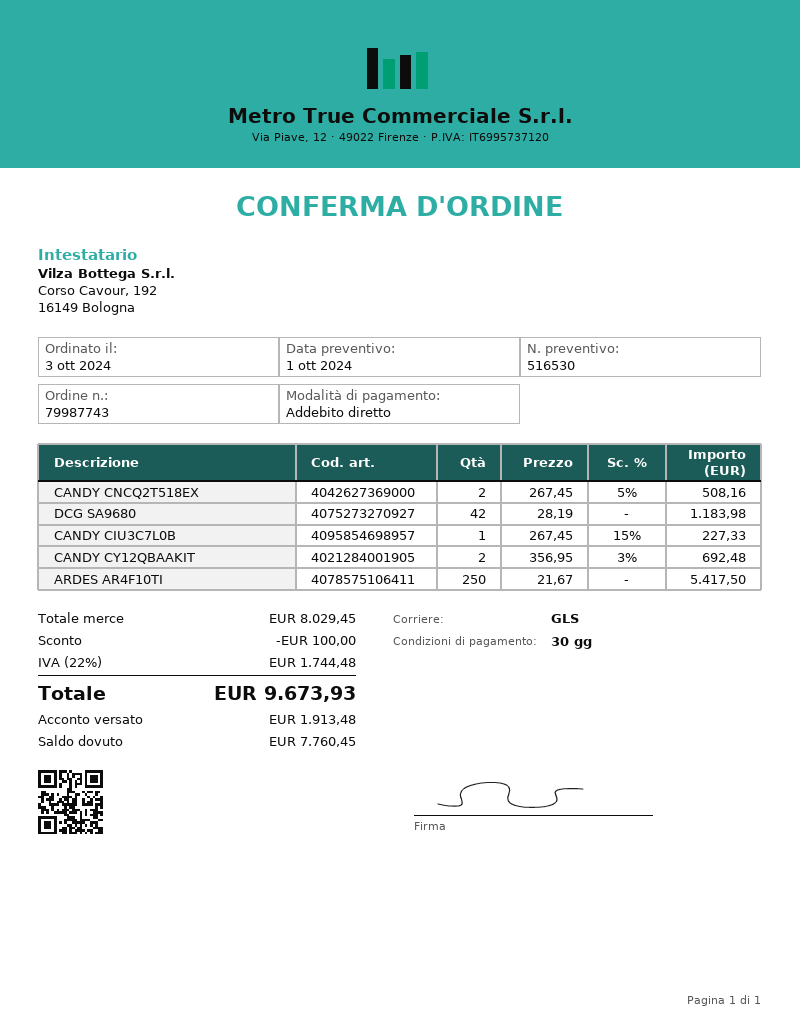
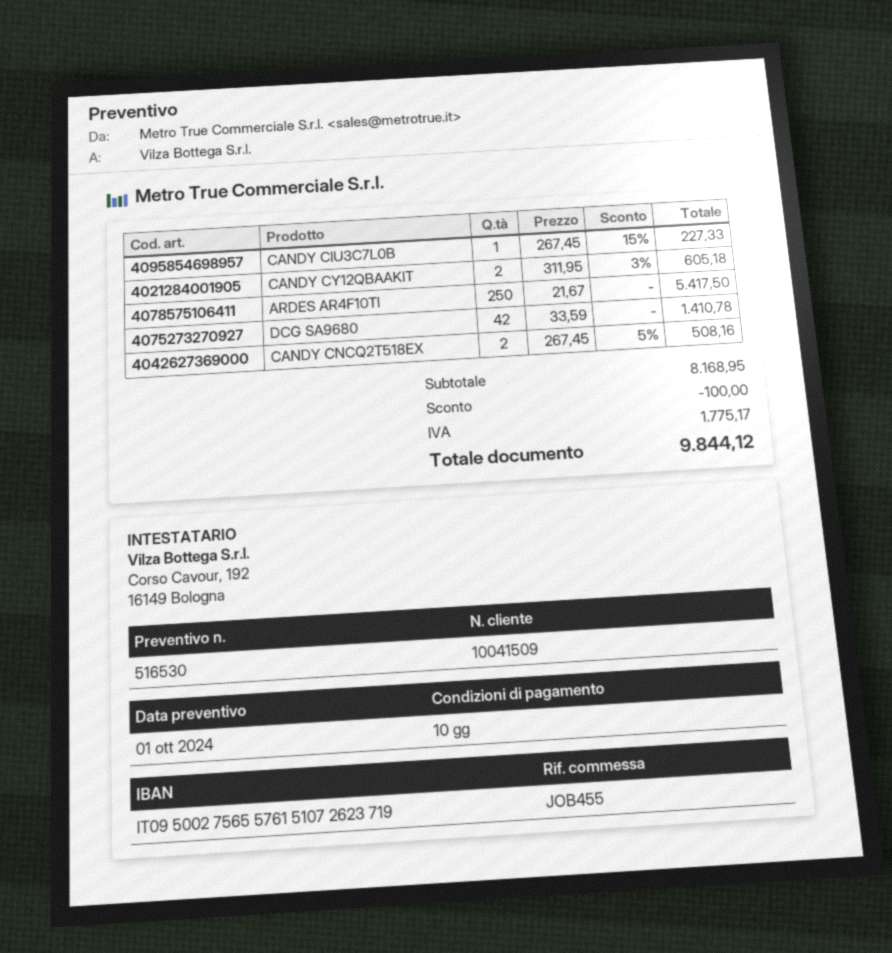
payment terms: 30 days -> 10 days
DCG SA9680: 42 x 28.19 = 1183.98 -> 42 x 33.59 = 1410.78
CANDY CY12QBAAKIT: 2 x 356.95 - 3% = 692.48 -> 2 x 311.95 - 3% = 605.18
subtotal: 8029.45 -> 8168.95
tax: 1744.48 -> 1775.17
total: 9673.93 -> 9844.12

